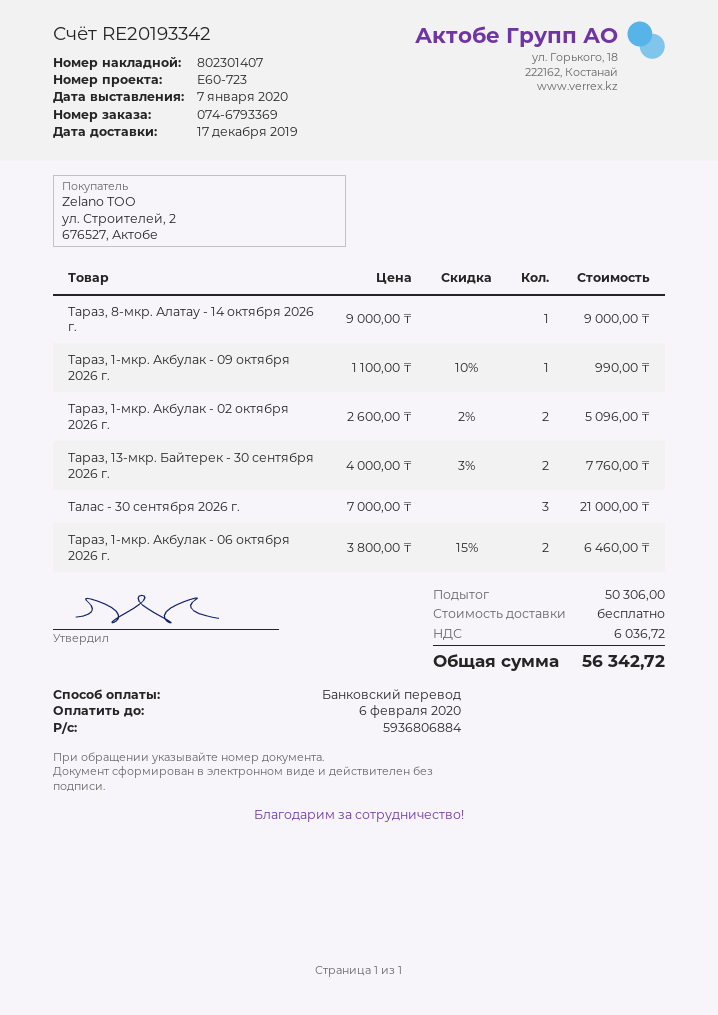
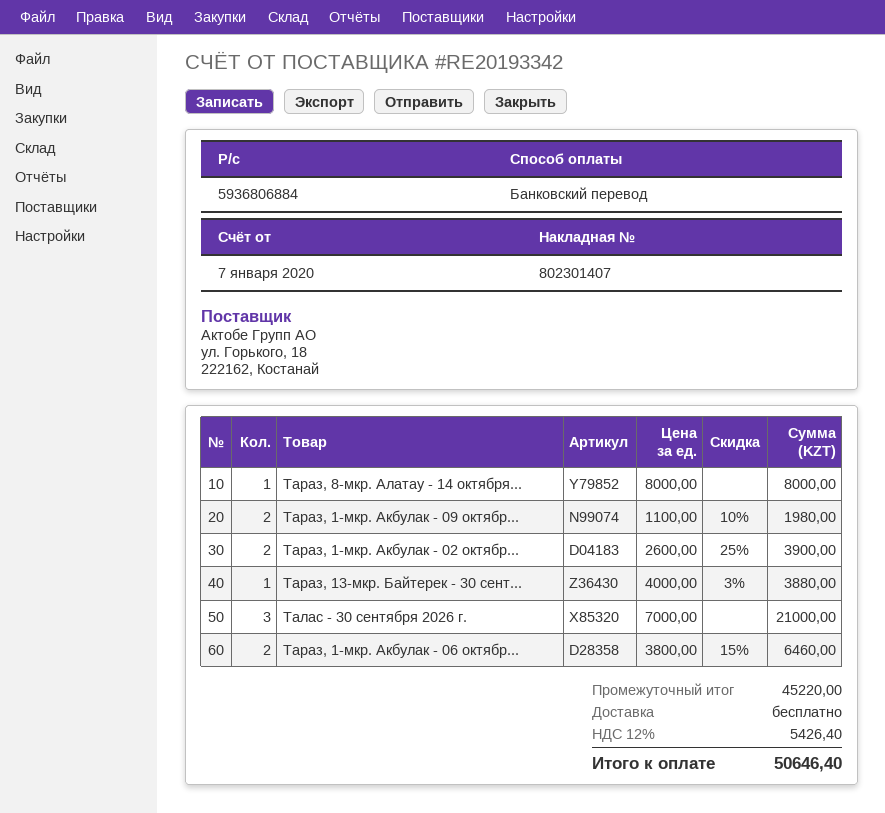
Тараз, 8-мкр. Алатау - 14 октября 2026 г.: 1 x 9000.00 = 9000.00 -> 1 x 8000.00 = 8000.00
Тараз, 1-мкр. Акбулак - 09 октября 2026 г.: 1 x 1100.00 - 10% = 990.00 -> 2 x 1100.00 - 10% = 1980.00
Тараз, 1-мкр. Акбулак - 02 октября 2026 г.: 2 x 2600.00 - 2% = 5096.00 -> 2 x 2600.00 - 25% = 3900.00
Тараз, 13-мкр. Байтерек - 30 сентября 2026 г.: 2 x 4000.00 - 3% = 7760.00 -> 1 x 4000.00 - 3% = 3880.00
subtotal: 50306.00 -> 45220.00
tax: 6036.72 -> 5426.40
total: 56342.72 -> 50646.40

